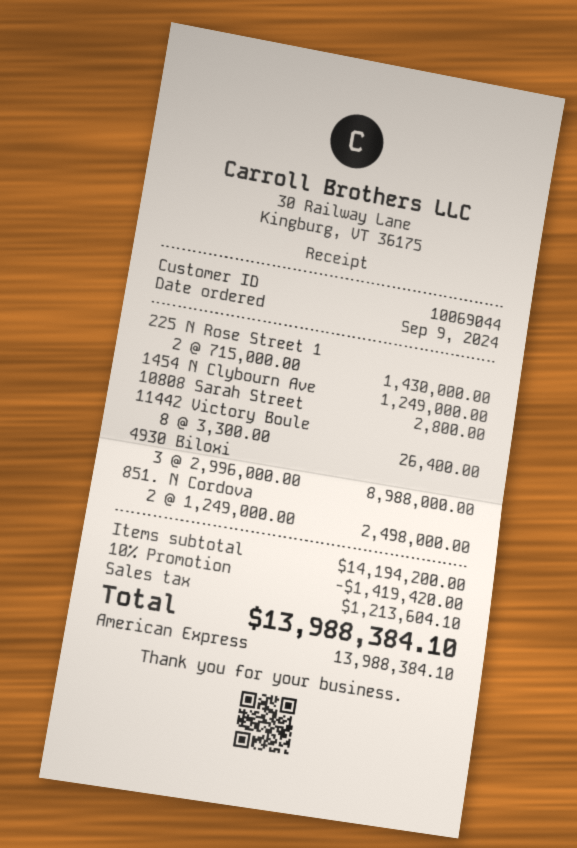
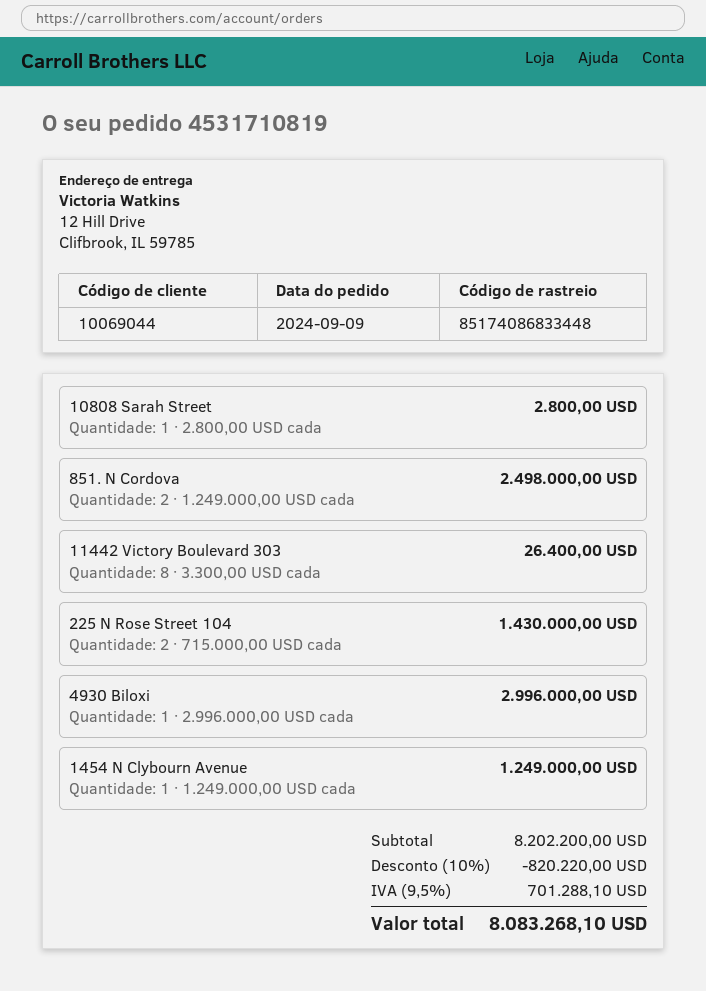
4930 Biloxi: 3 x 2996000.00 = 8988000.00 -> 1 x 2996000.00 = 2996000.00
subtotal: 14194200.00 -> 8202200.00
discount: 10% = 1419420.00 -> 10% = 820220.00
tax: 1213604.10 -> 701288.10
total: 13988384.10 -> 8083268.10

